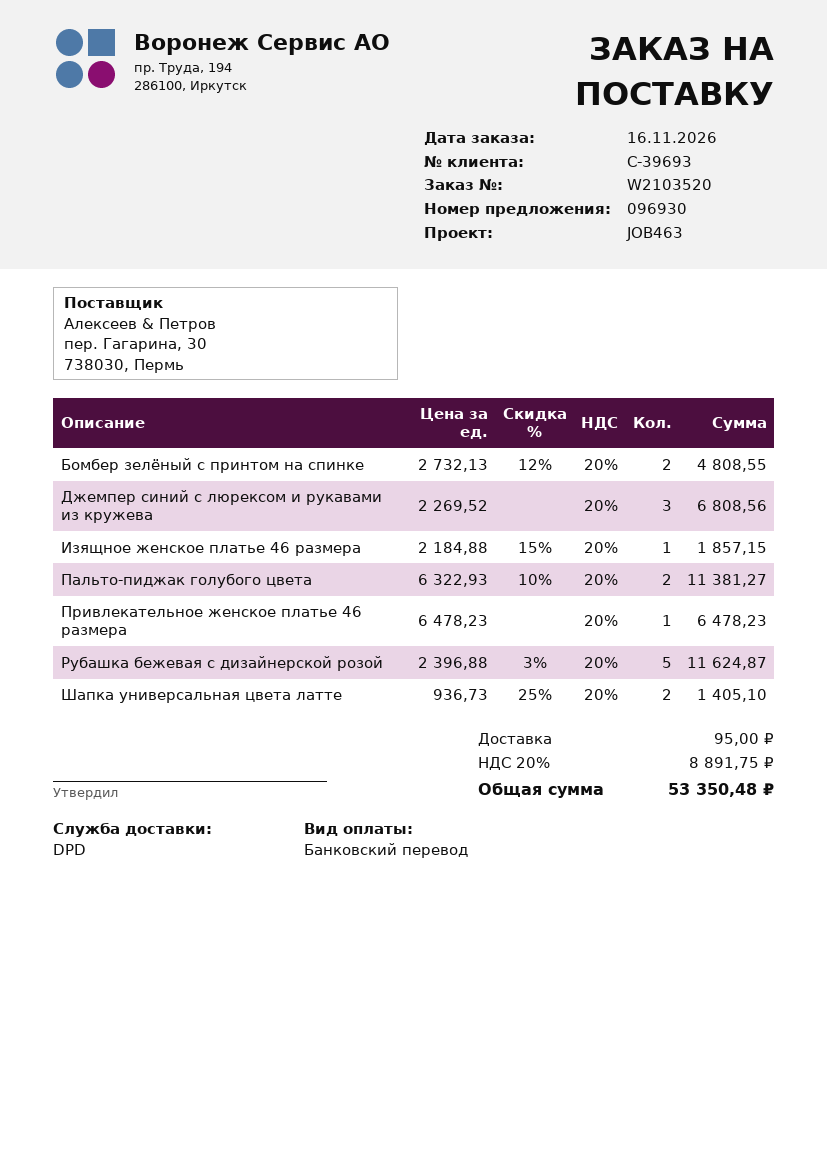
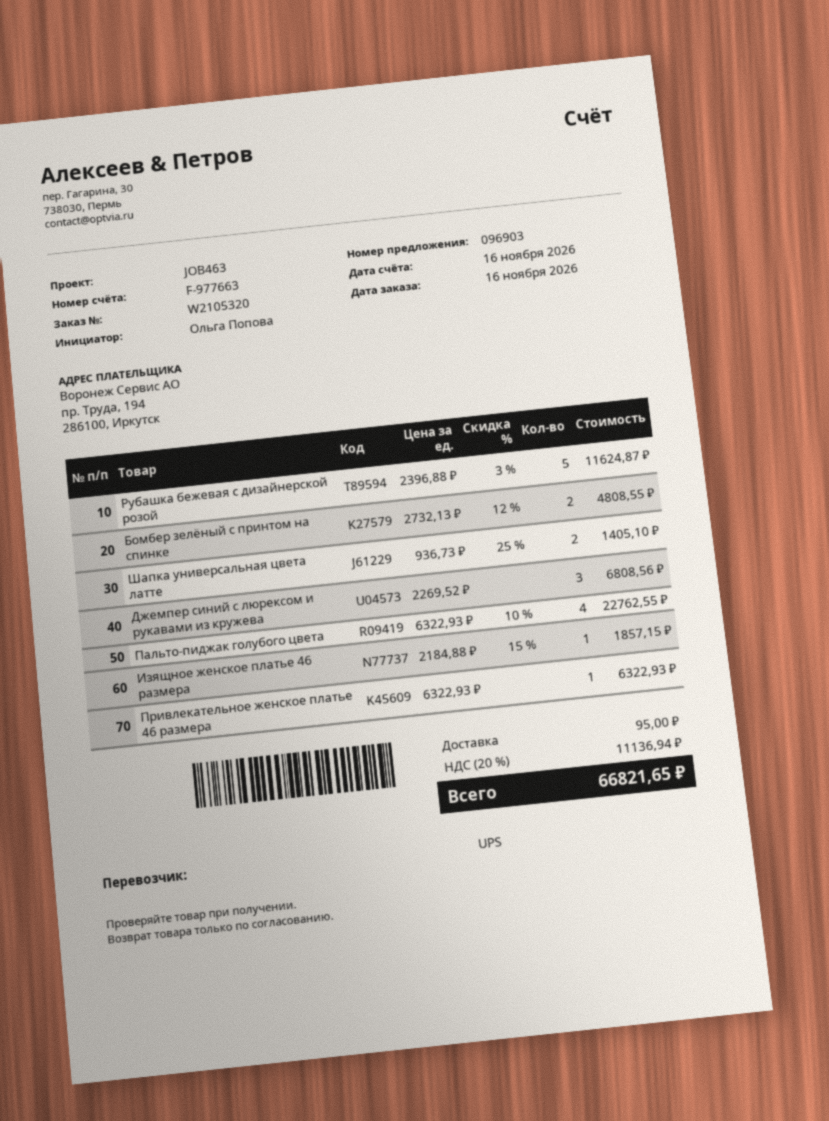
quote number: 096930 -> 096903
order number: W2103520 -> W2105320
shipping method: DPD -> UPS
Пальто-пиджак голубого цвета: 2 x 6322.93 - 10% = 11381.27 -> 4 x 6322.93 - 10% = 22762.55
Привлекательное женское платье 46 размера: 1 x 6478.23 = 6478.23 -> 1 x 6322.93 = 6322.93
tax: 20% = 8891.75 -> 20% = 11136.94
total: 53350.48 -> 66821.65

